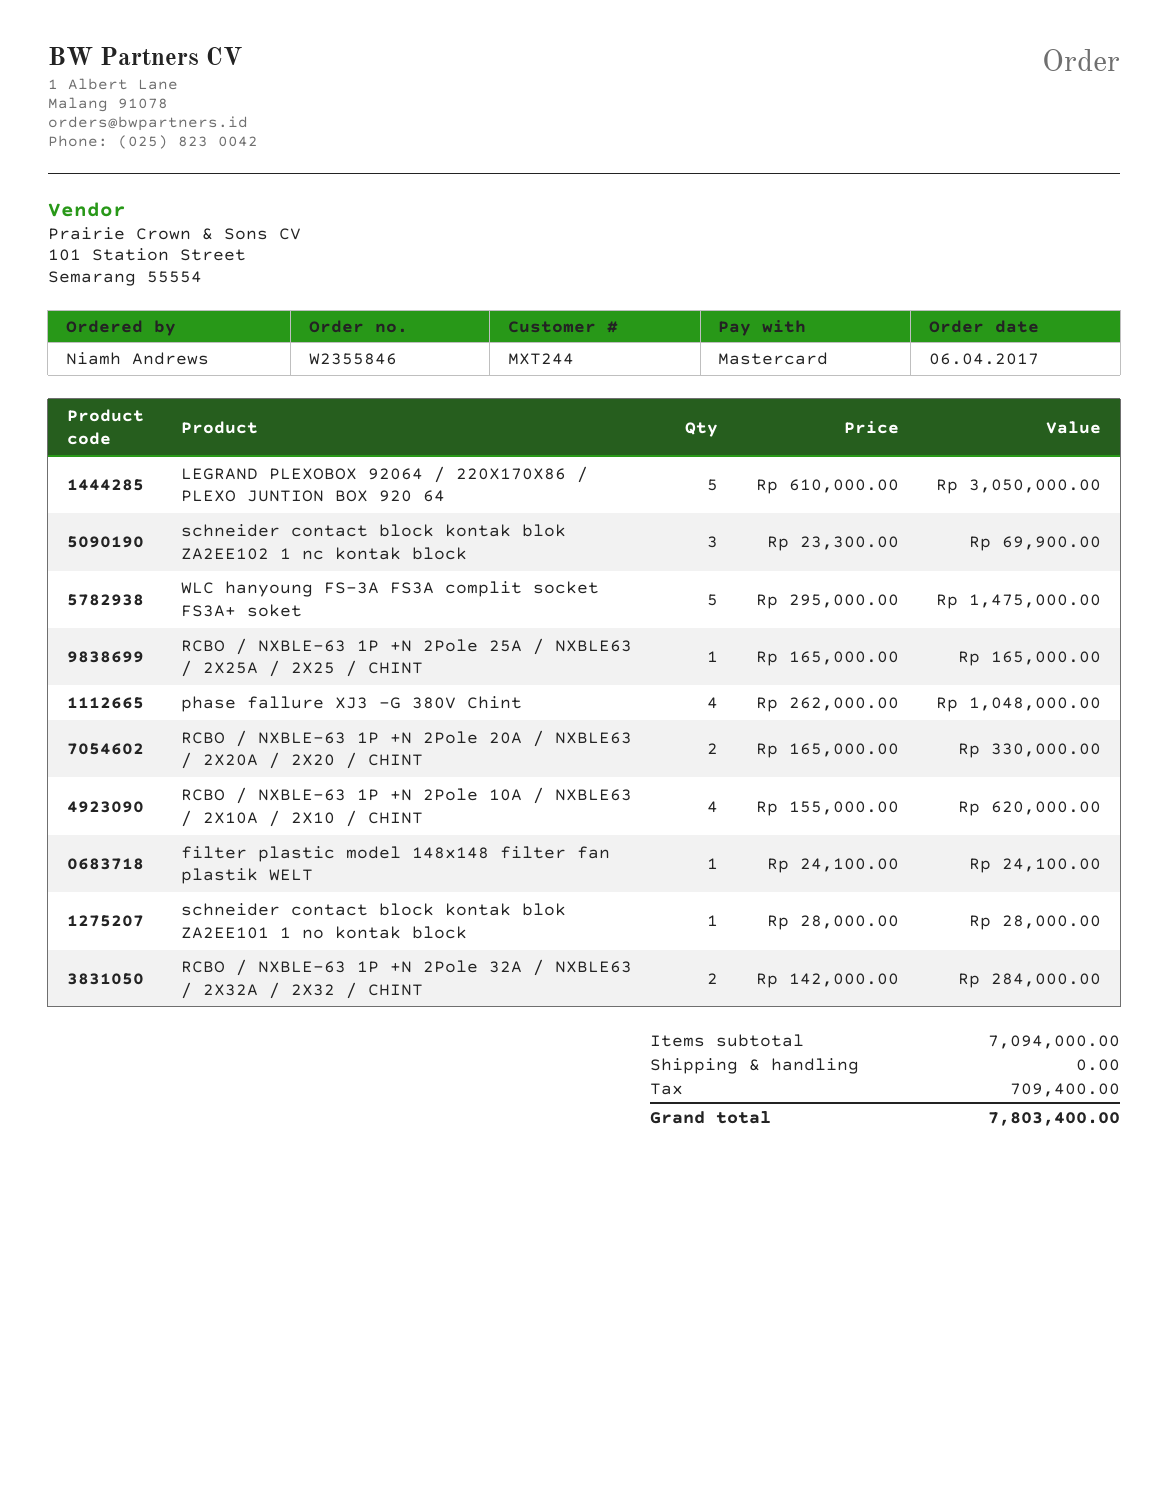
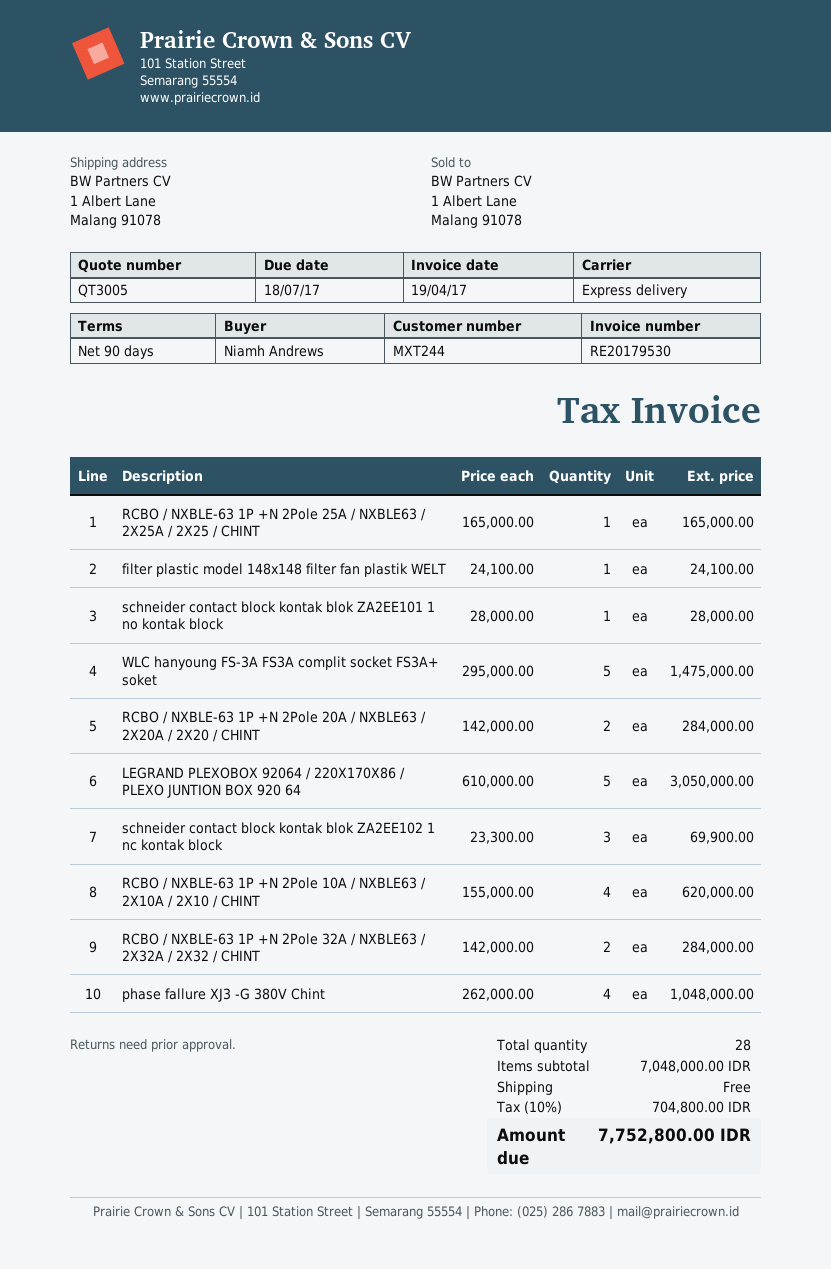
RCBO / NXBLE-63 1P +N 2Pole 20A / NXBLE63 / 2X20A / 2X20 / CHINT: 2 x 165000.00 = 330000.00 -> 2 x 142000.00 = 284000.00
subtotal: 7094000.00 -> 7048000.00
tax: 709400.00 -> 704800.00
total: 7803400.00 -> 7752800.00

